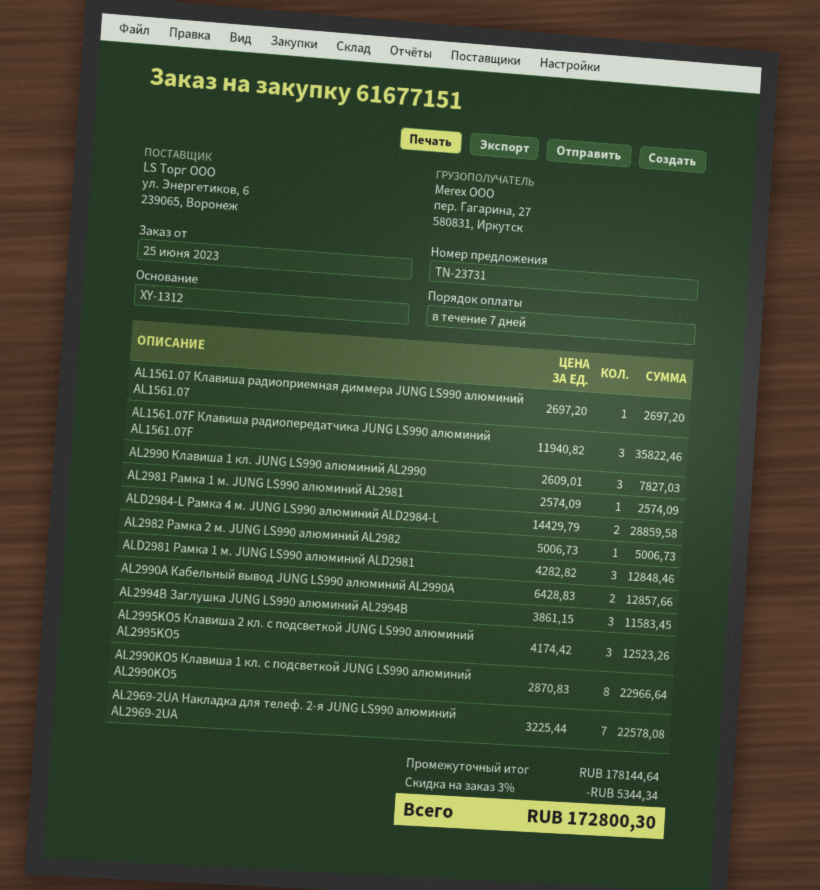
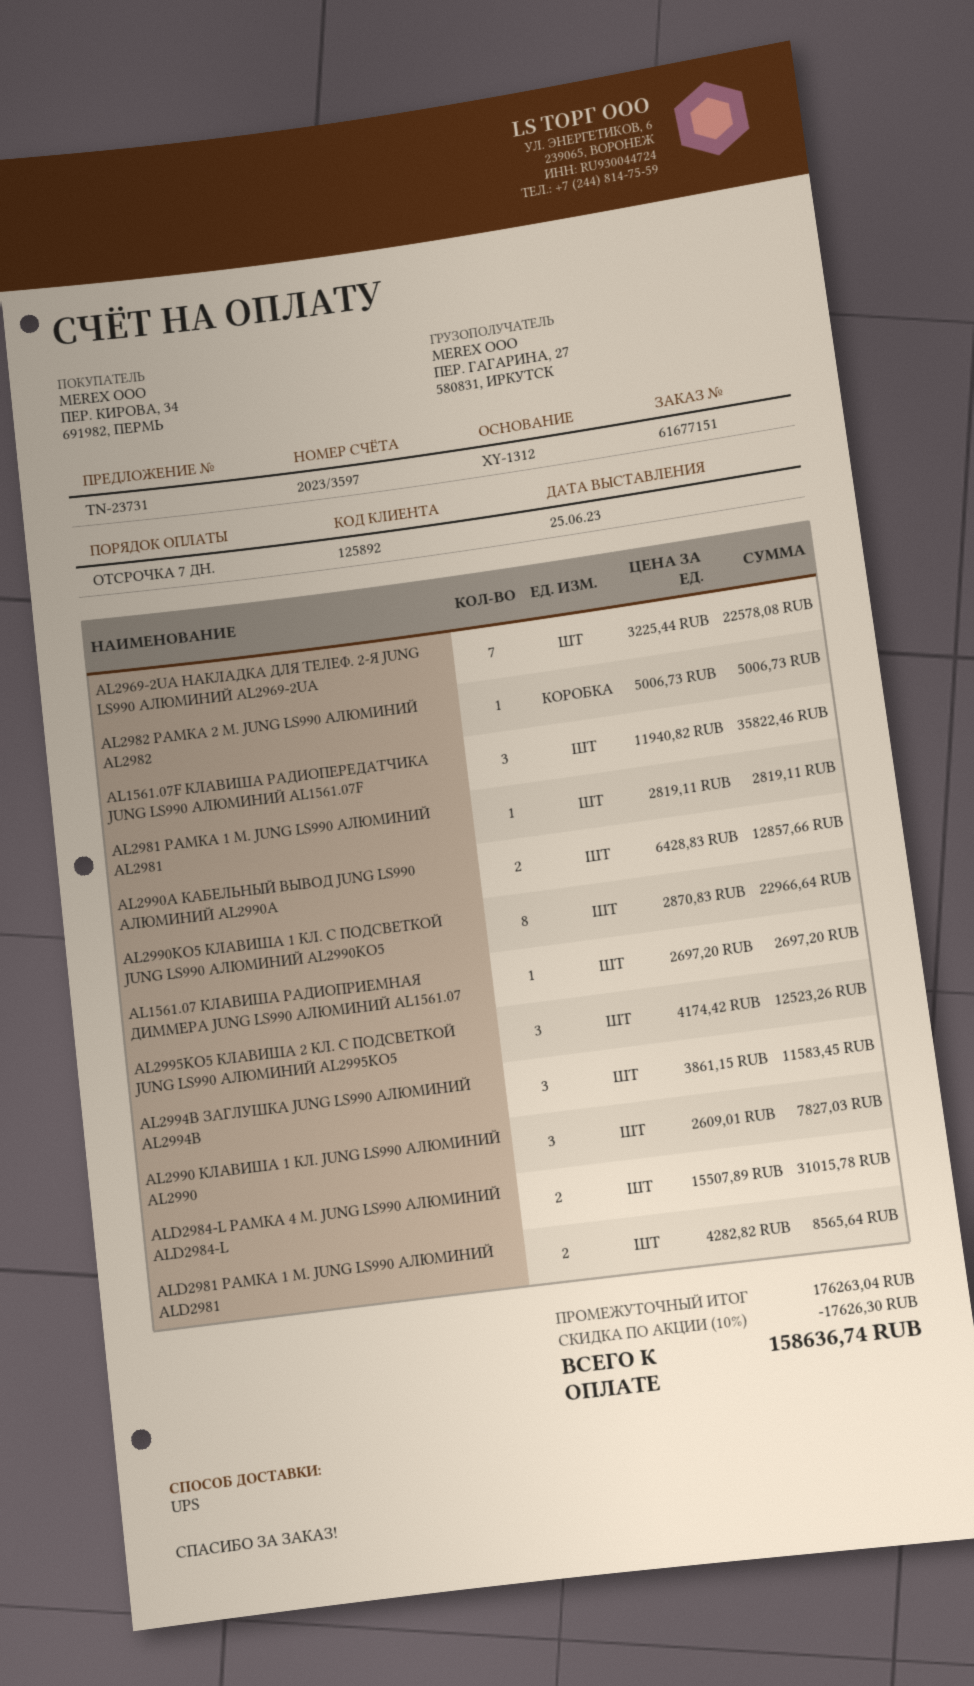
AL2981 Рамка 1 м. JUNG LS990 алюминий AL2981: 1 x 2574.09 = 2574.09 -> 1 x 2819.11 = 2819.11
ALD2984-L Рамка 4 м. JUNG LS990 алюминий ALD2984-L: 2 x 14429.79 = 28859.58 -> 2 x 15507.89 = 31015.78
ALD2981 Рамка 1 м. JUNG LS990 алюминий ALD2981: 3 x 4282.82 = 12848.46 -> 2 x 4282.82 = 8565.64
subtotal: 178144.64 -> 176263.04
discount: 3% = 5344.34 -> 10% = 17626.30
total: 172800.30 -> 158636.74

